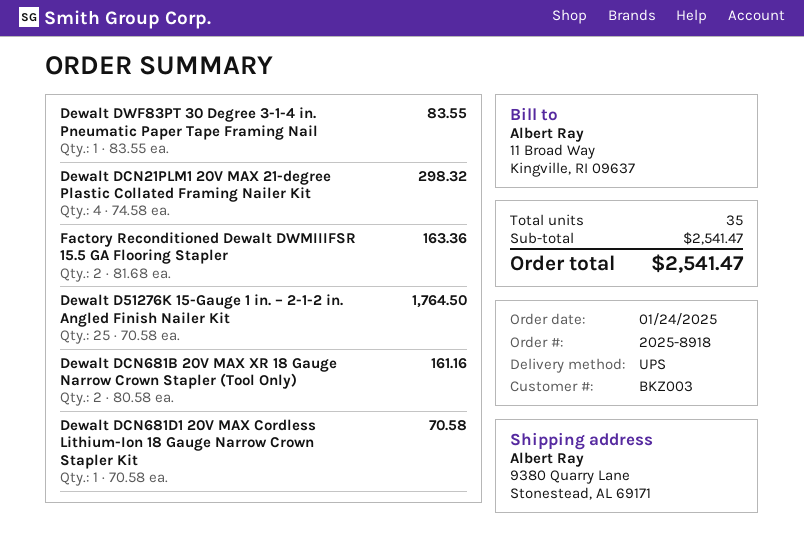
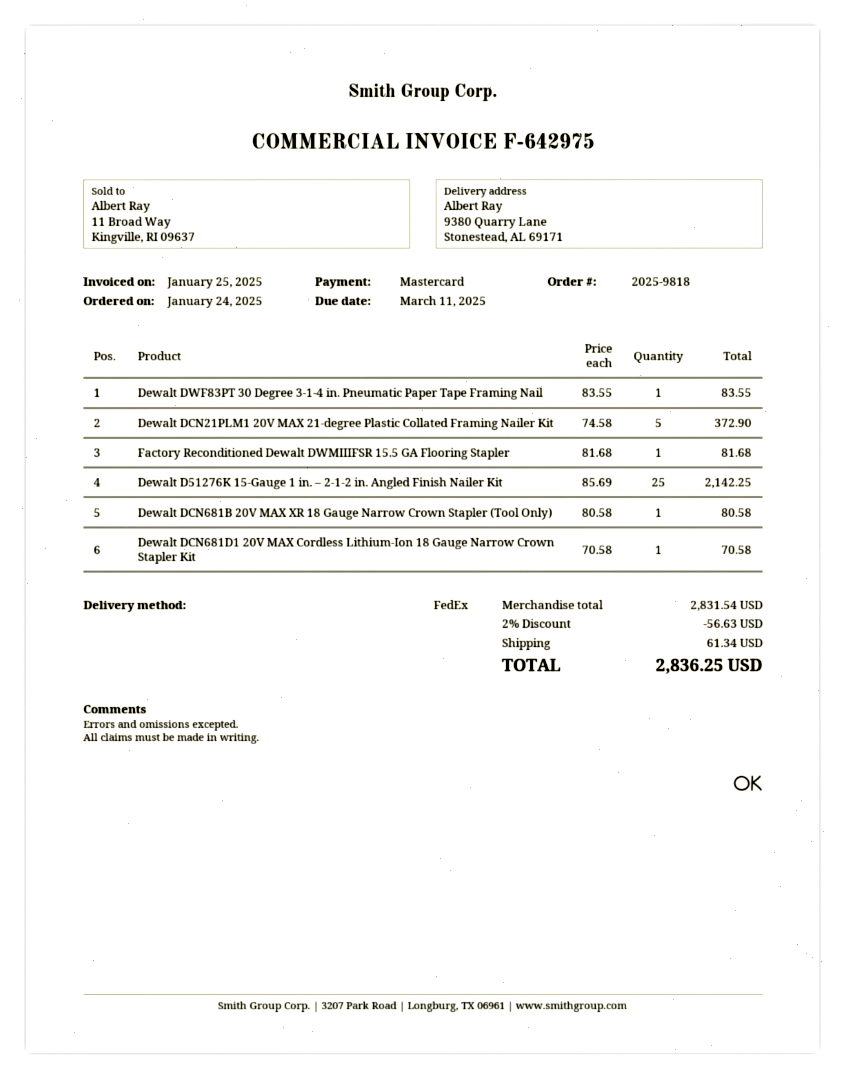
order number: 2025-8918 -> 2025-9818
shipping method: UPS -> FedEx
Dewalt DCN21PLM1 20V MAX 21-degree Plastic Collated Framing Nailer Kit: 4 x 74.58 = 298.32 -> 5 x 74.58 = 372.90
Factory Reconditioned Dewalt DWMIIIFSR 15.5 GA Flooring Stapler: 2 x 81.68 = 163.36 -> 1 x 81.68 = 81.68
Dewalt D51276K 15-Gauge 1 in. – 2-1-2 in. Angled Finish Nailer Kit: 25 x 70.58 = 1764.50 -> 25 x 85.69 = 2142.25
Dewalt DCN681B 20V MAX XR 18 Gauge Narrow Crown Stapler (Tool Only): 2 x 80.58 = 161.16 -> 1 x 80.58 = 80.58
subtotal: 2541.47 -> 2831.54
discount: none -> 2% = 56.63
shipping: none -> 61.34
total: 2541.47 -> 2836.25

